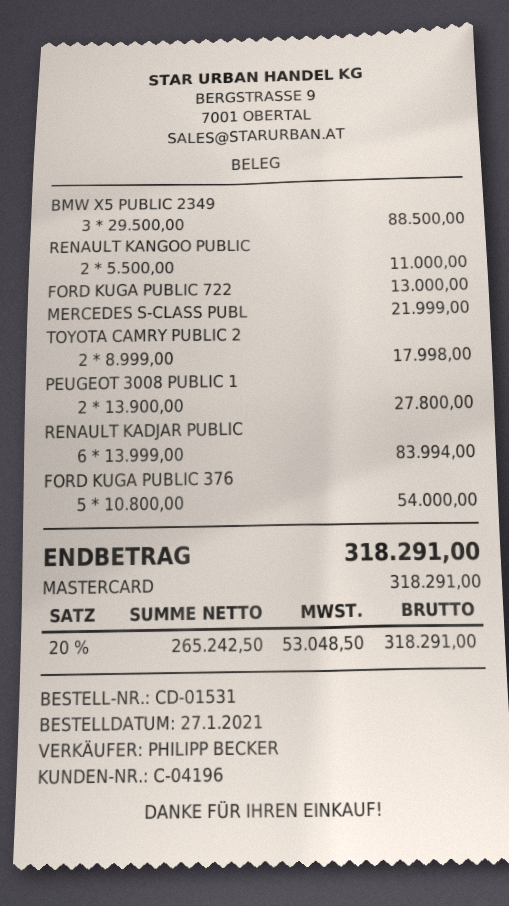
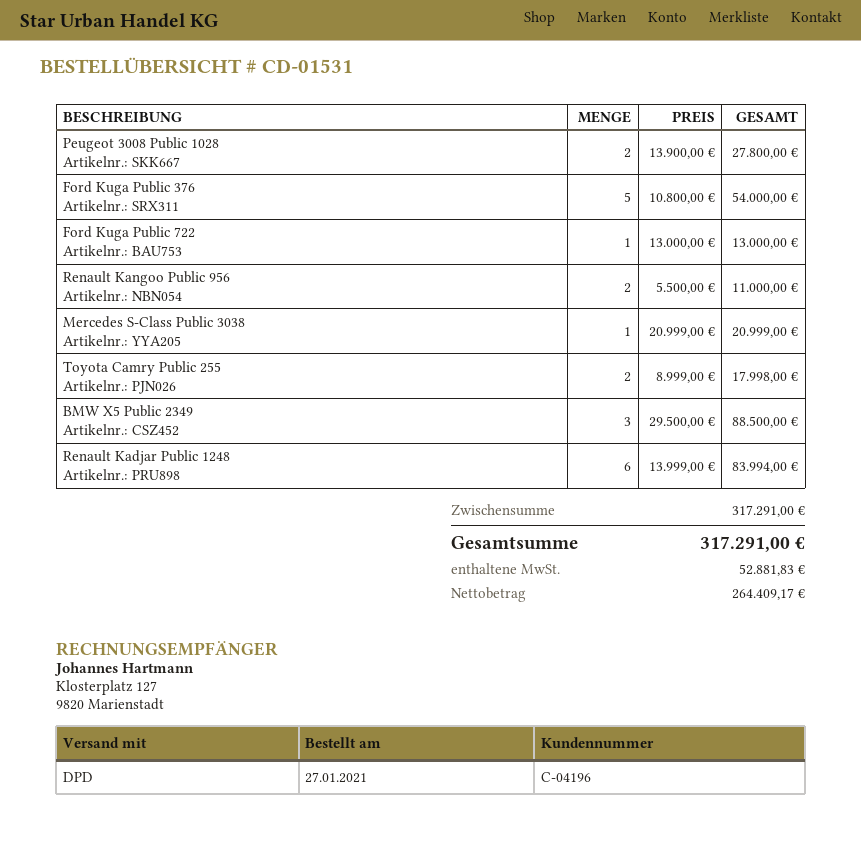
MERCEDES S-CLASS PUBL: 1 x 21999.00 = 21999.00 -> 1 x 20999.00 = 20999.00
net: 265242.50 -> 264409.17
tax: 53048.50 -> 52881.83
total: 318291.00 -> 317291.00

